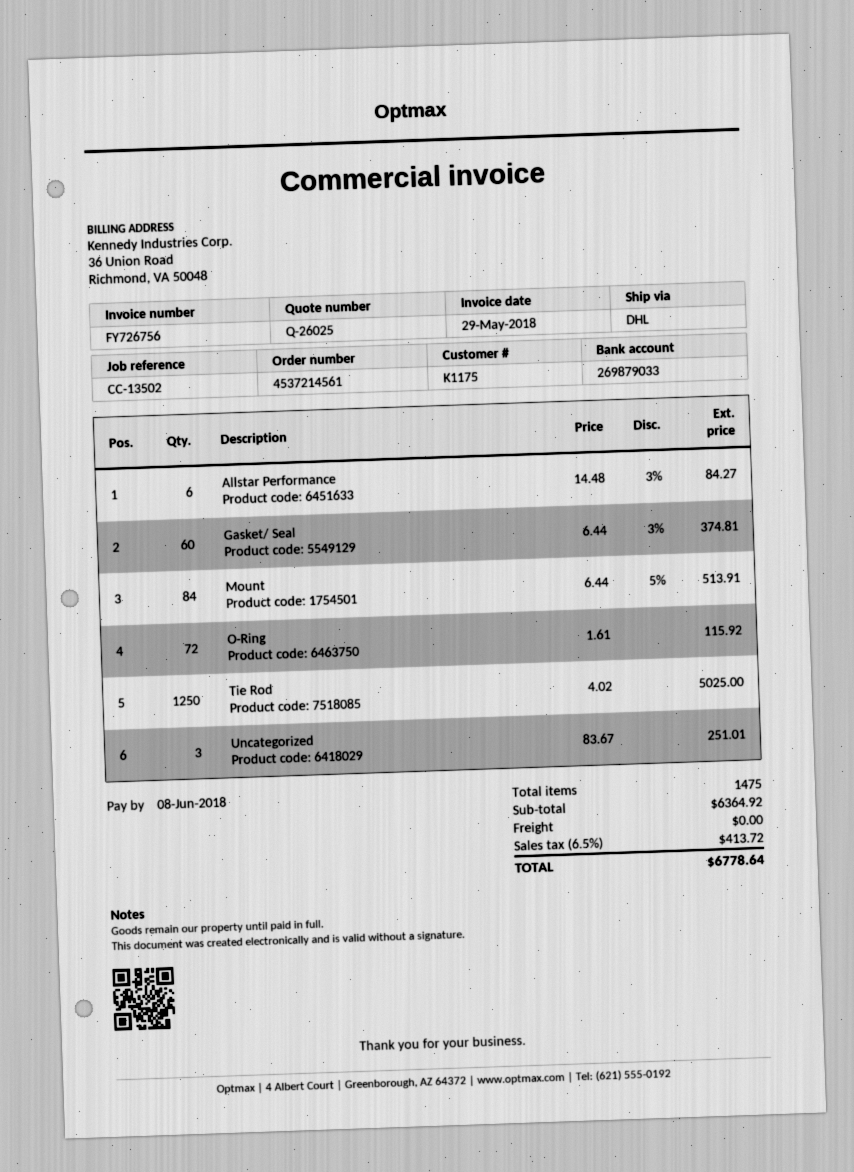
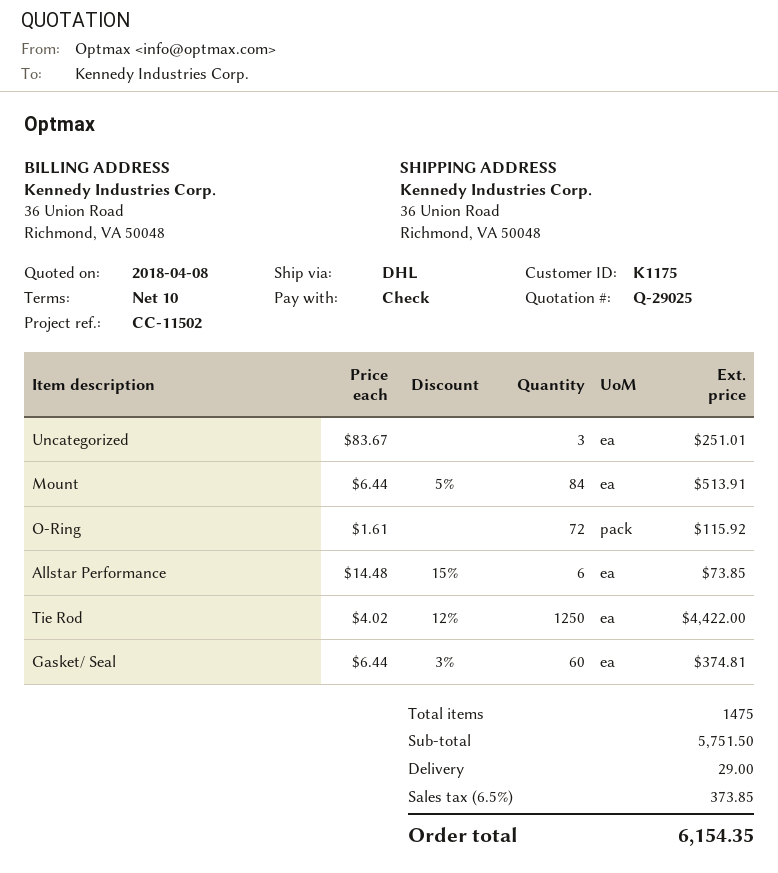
quote number: Q-26025 -> Q-29025
reference: CC-13502 -> CC-11502
Allstar Performance: 6 x 14.48 - 3% = 84.27 -> 6 x 14.48 - 15% = 73.85
Tie Rod: 1250 x 4.02 = 5025.00 -> 1250 x 4.02 - 12% = 4422.00
subtotal: 6364.92 -> 5751.50
shipping: 0.00 -> 29.00
tax: 6.5% = 413.72 -> 6.5% = 373.85
total: 6778.64 -> 6154.35

